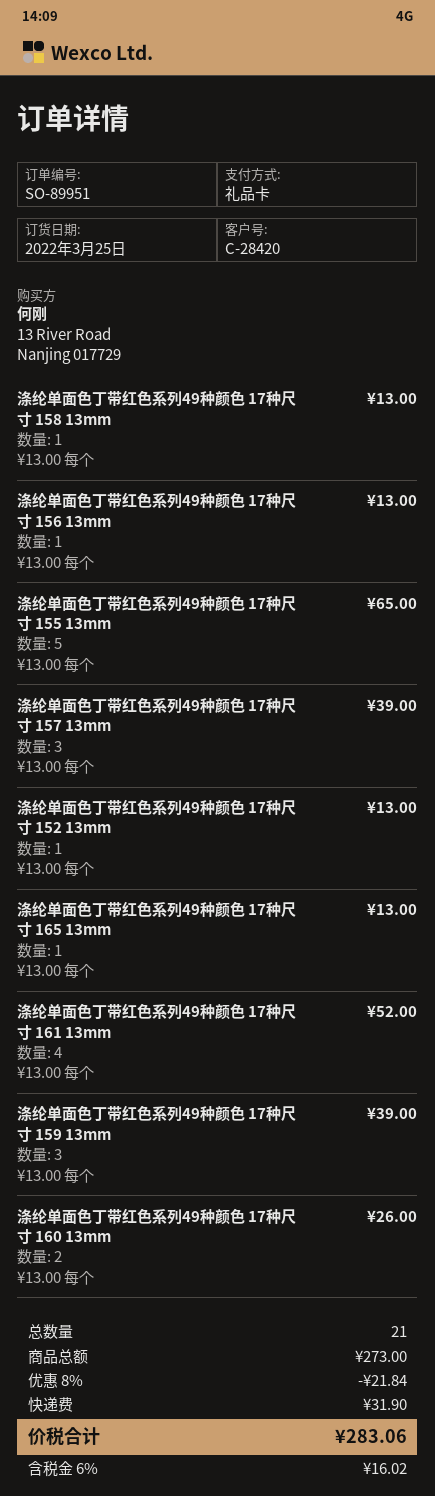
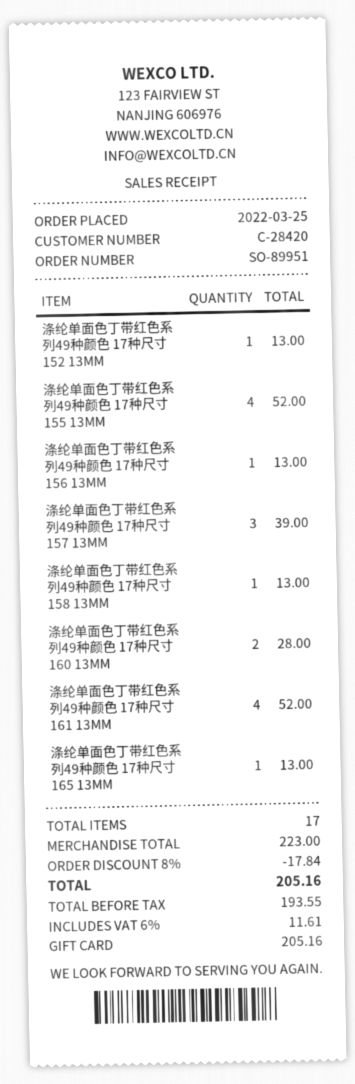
涤纶单面色丁带红色系列49种颜色 17种尺寸 155 13mm: 5 for 65.00 -> 4 for 52.00
涤纶单面色丁带红色系列49种颜色 17种尺寸 159 13mm: 3 for 39.00 -> none
涤纶单面色丁带红色系列49种颜色 17种尺寸 160 13mm: 2 for 26.00 -> 2 for 28.00
total quantity: 21 -> 17
subtotal: 273.00 -> 223.00
discount: 8% = 21.84 -> 8% = 17.84
shipping: 31.90 -> none
tax: 6% = 16.02 -> 6% = 11.61
total: 283.06 -> 205.16

